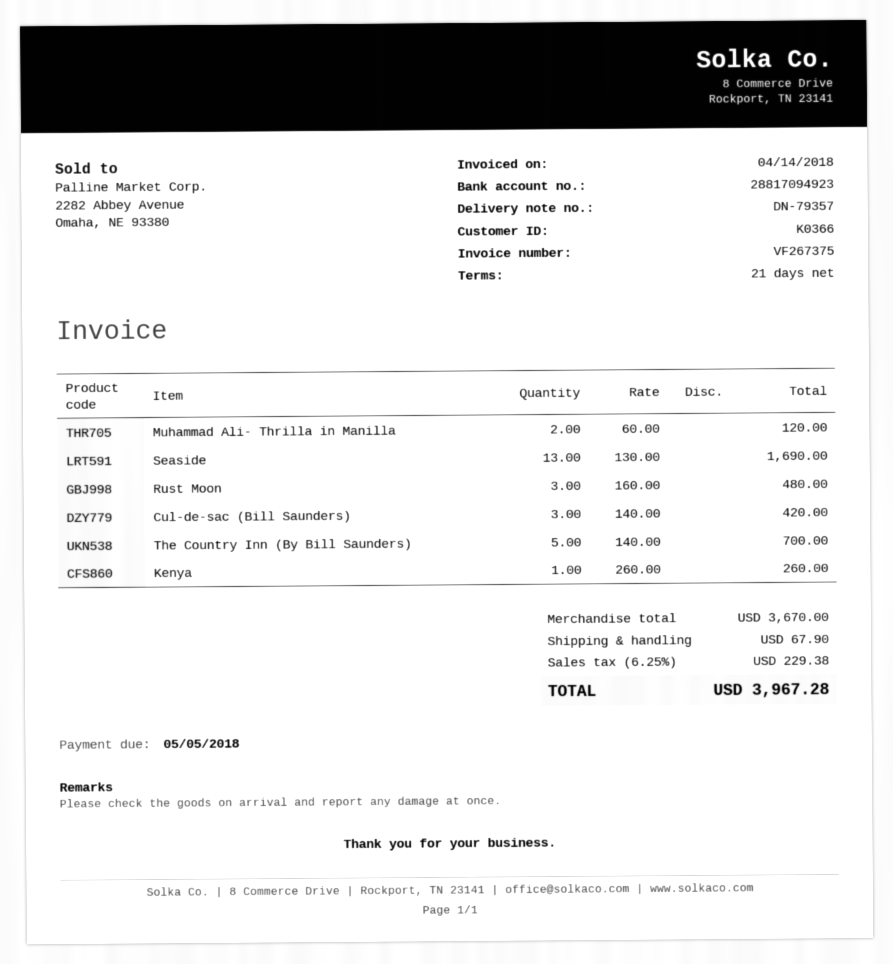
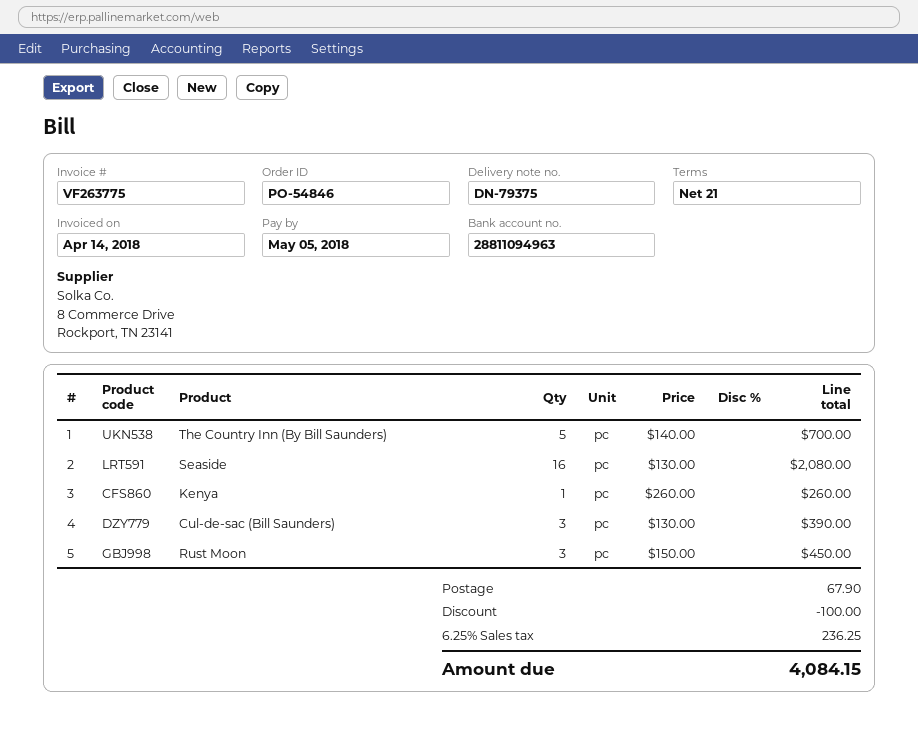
delivery note number: DN-79357 -> DN-79375
invoice number: VF267375 -> VF263775
bank account: 28817094923 -> 28811094963
Muhammad Ali- Thrilla in Manilla: 2 x 60.00 = 120.00 -> none
Seaside: 13 x 130.00 = 1690.00 -> 16 x 130.00 = 2080.00
Rust Moon: 3 x 160.00 = 480.00 -> 3 x 150.00 = 450.00
Cul-de-sac (Bill Saunders): 3 x 140.00 = 420.00 -> 3 x 130.00 = 390.00
discount: none -> 100.00
tax: 6.25% = 229.38 -> 6.25% = 236.25
total: 3967.28 -> 4084.15

